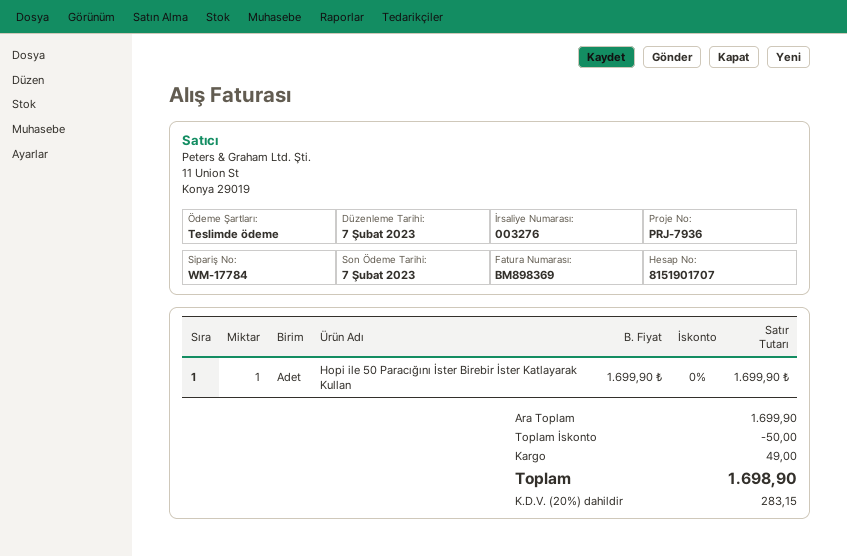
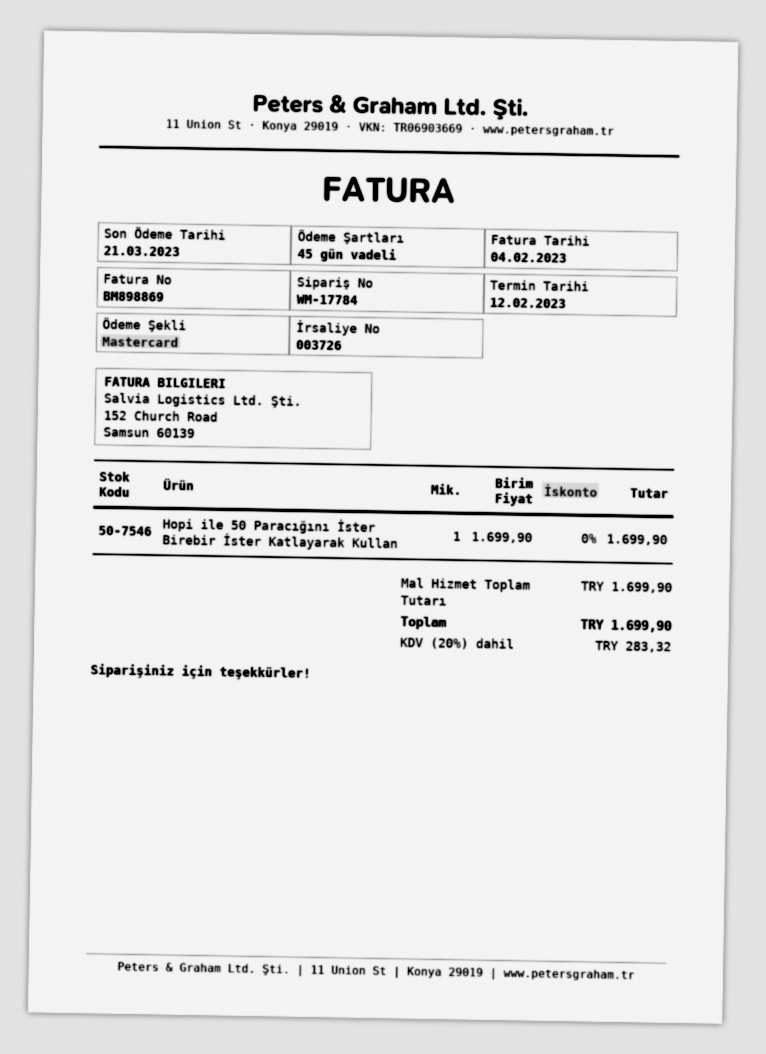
delivery note number: 003276 -> 003726
invoice number: BM898369 -> BM898869
invoice date: 2023-02-07 -> 2023-02-04
payment terms: on receipt -> 45 days
due date: 2023-02-07 -> 2023-03-21
discount: 50.00 -> none
shipping: 49.00 -> none
tax: 20% = 283.15 -> 20% = 283.32
total: 1698.90 -> 1699.90

